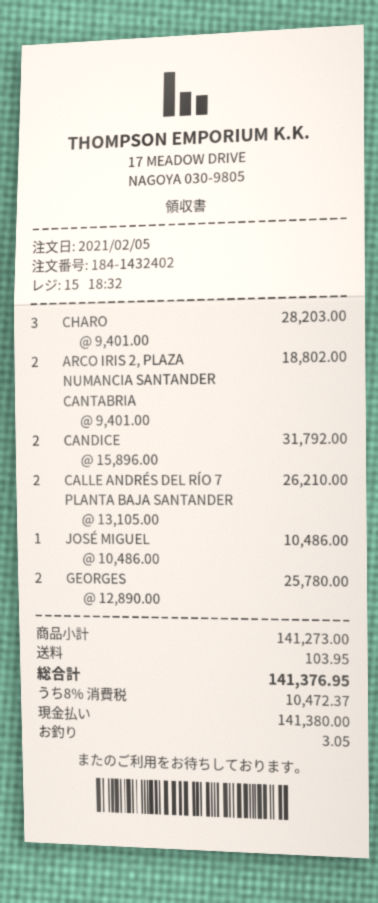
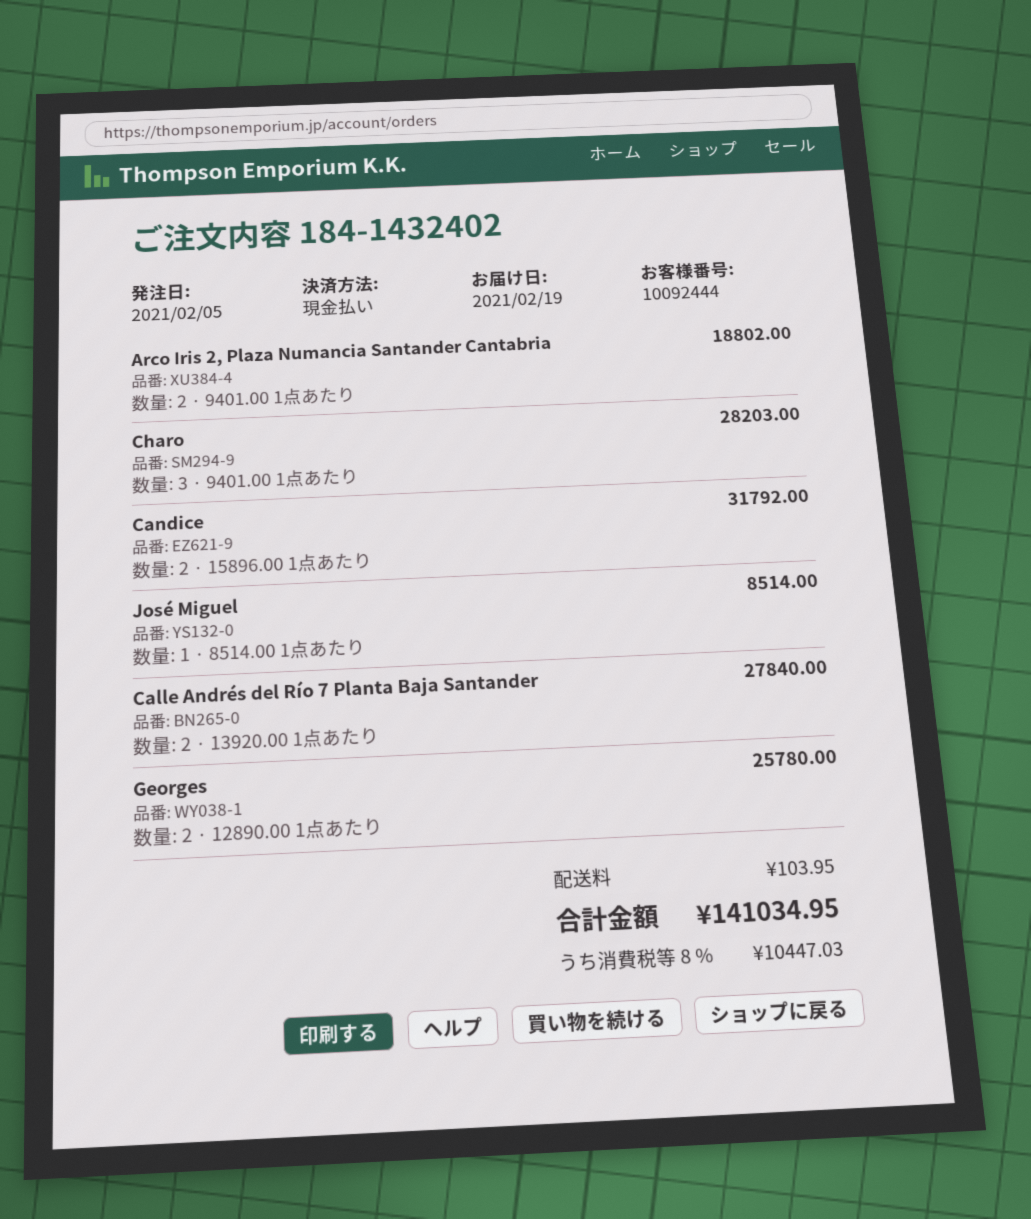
CALLE ANDRÉS DEL RÍO 7 PLANTA BAJA SANTANDER: 2 x 13105.00 = 26210.00 -> 2 x 13920.00 = 27840.00
JOSÉ MIGUEL: 1 x 10486.00 = 10486.00 -> 1 x 8514.00 = 8514.00
tax: 8% = 10472.37 -> 8% = 10447.03
total: 141376.95 -> 141034.95

